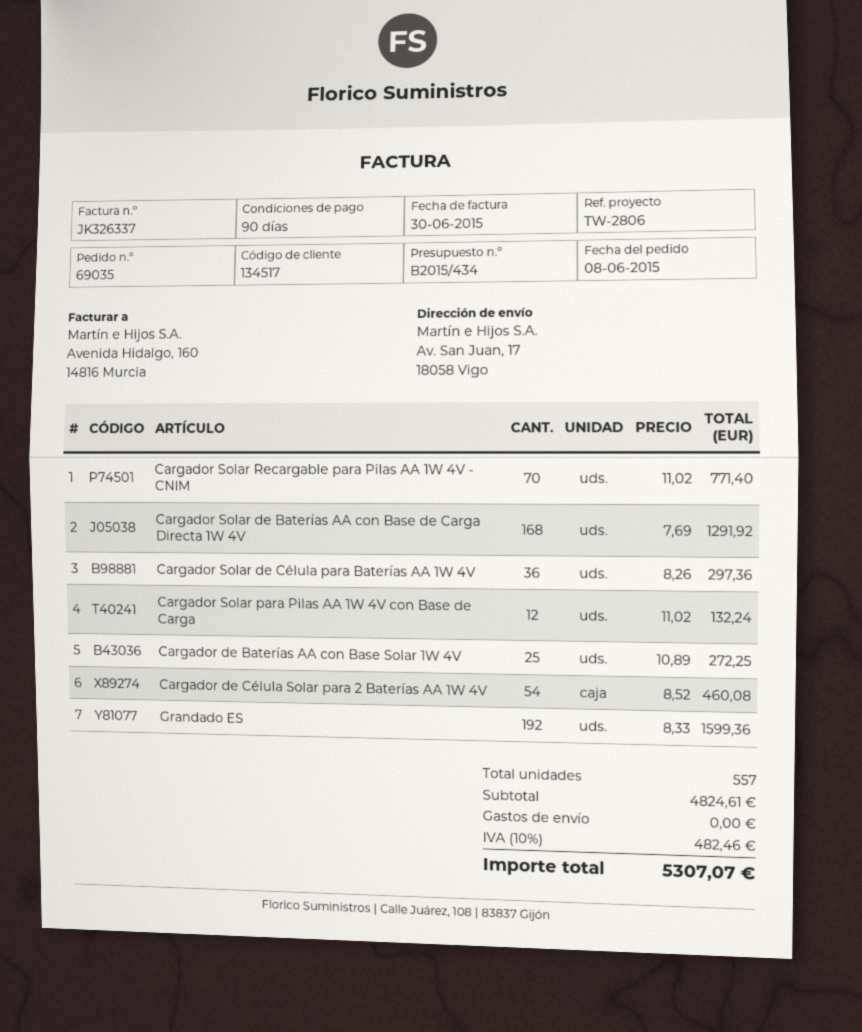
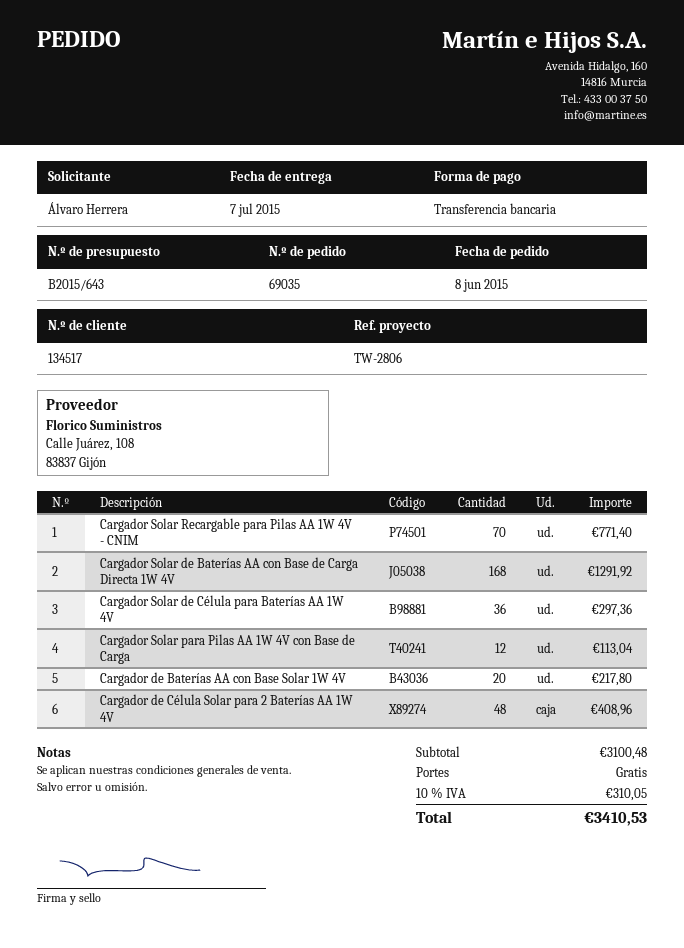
quote number: B2015/434 -> B2015/643
Cargador Solar para Pilas AA 1W 4V con Base de Carga: 12 for 132.24 -> 12 for 113.04
Cargador de Baterías AA con Base Solar 1W 4V: 25 for 272.25 -> 20 for 217.80
Cargador de Célula Solar para 2 Baterías AA 1W 4V: 54 for 460.08 -> 48 for 408.96
Grandado ES: 192 for 1599.36 -> none
subtotal: 4824.61 -> 3100.48
tax: 10% = 482.46 -> 10% = 310.05
total: 5307.07 -> 3410.53

